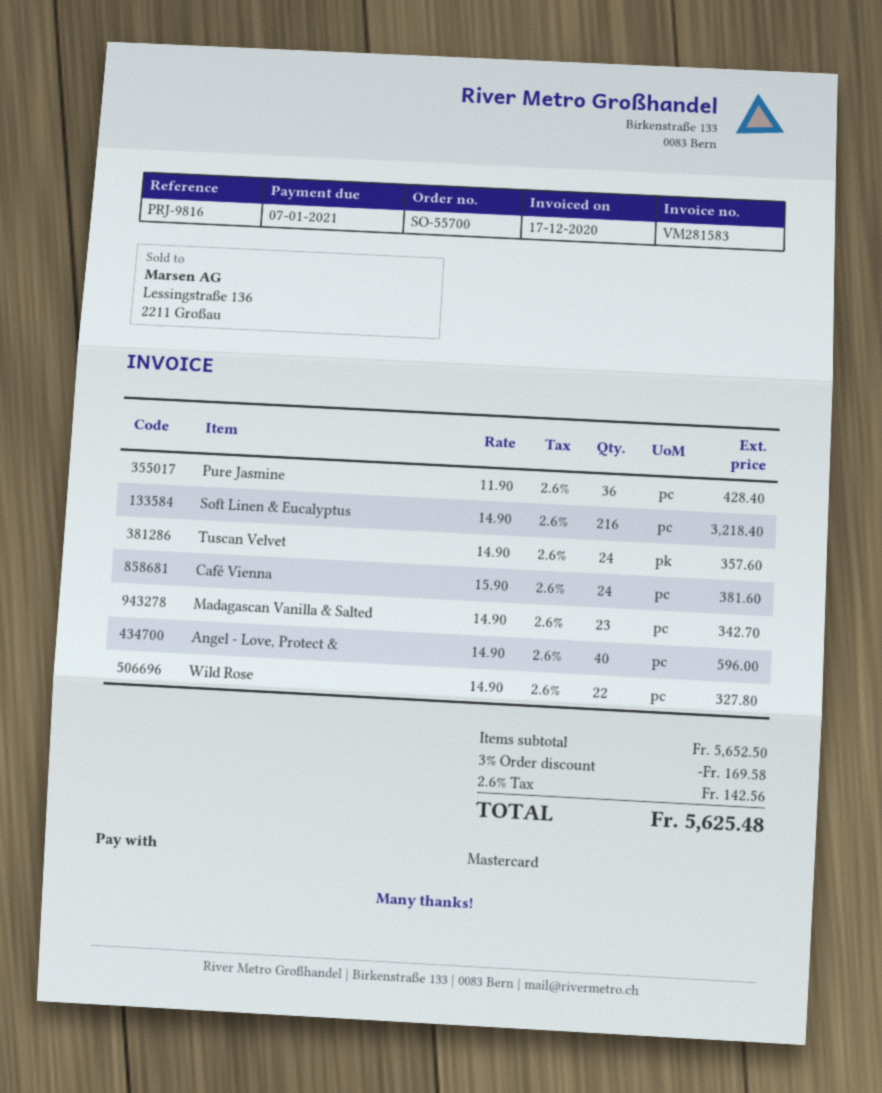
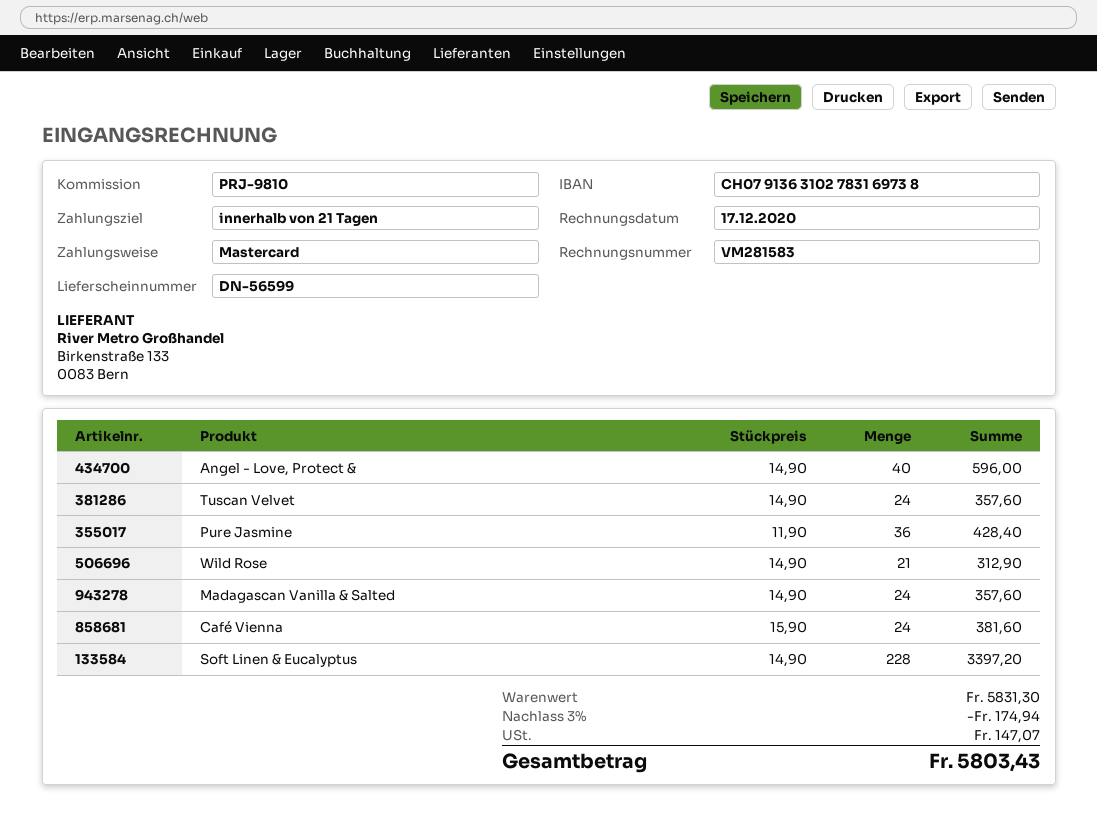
reference: PRJ-9816 -> PRJ-9810
Soft Linen & Eucalyptus: 216 x 14.90 = 3218.40 -> 228 x 14.90 = 3397.20
Madagascan Vanilla & Salted: 23 x 14.90 = 342.70 -> 24 x 14.90 = 357.60
Wild Rose: 22 x 14.90 = 327.80 -> 21 x 14.90 = 312.90
subtotal: 5652.50 -> 5831.30
discount: 3% = 169.58 -> 3% = 174.94
tax: 142.56 -> 147.07
total: 5625.48 -> 5803.43

